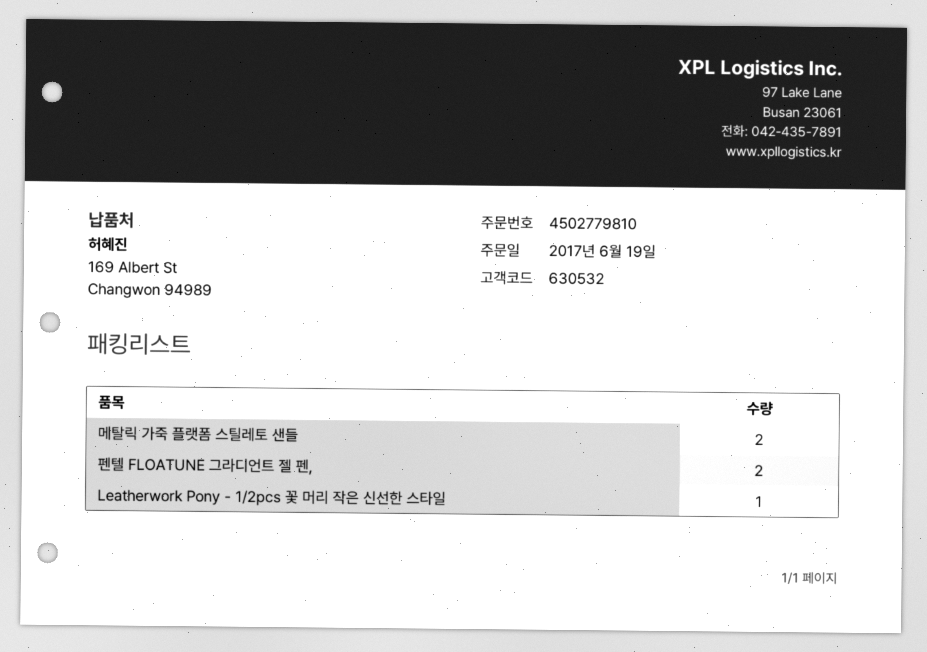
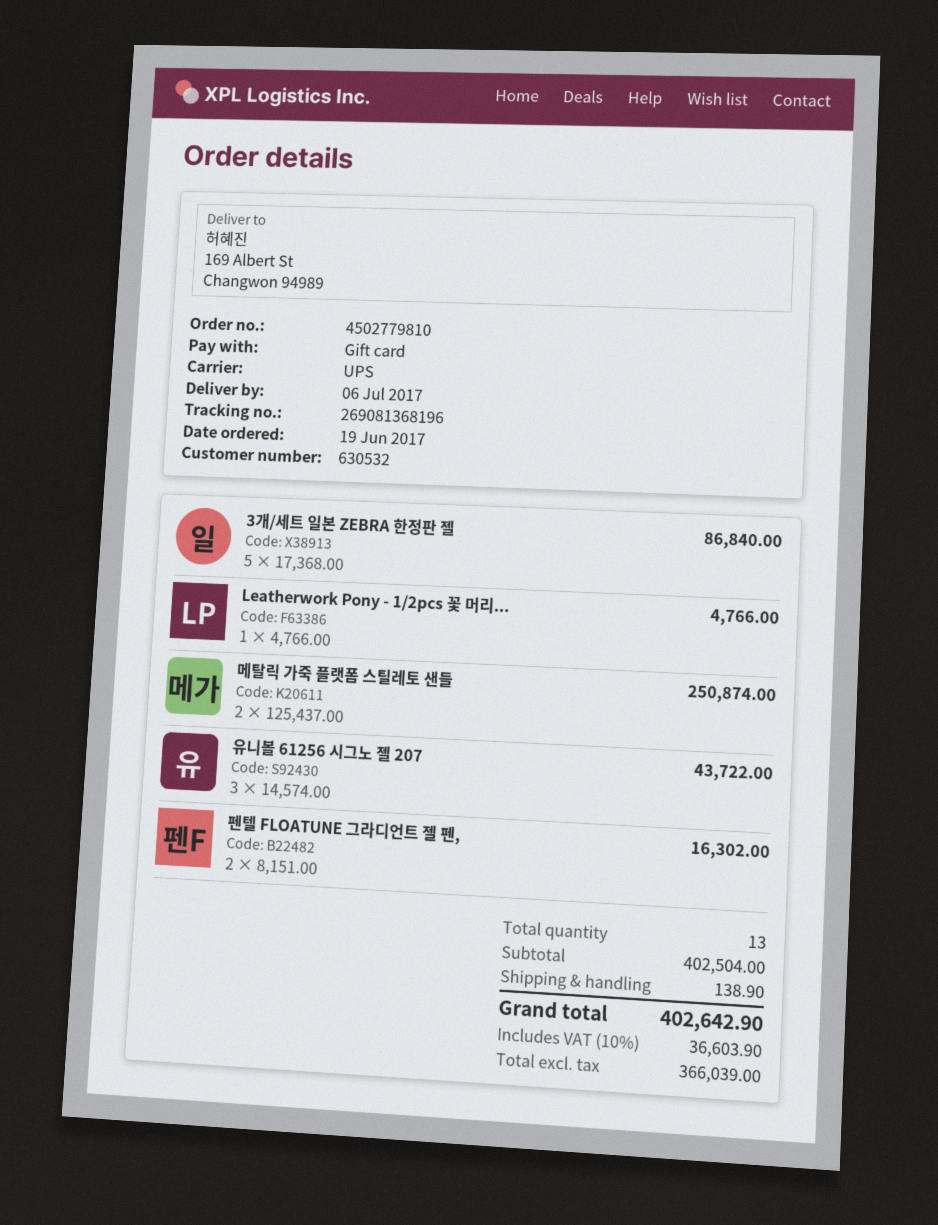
3개/세트 일본 ZEBRA 한정판 젤: none -> 5
유니볼 61256 시그노 젤 207: none -> 3

